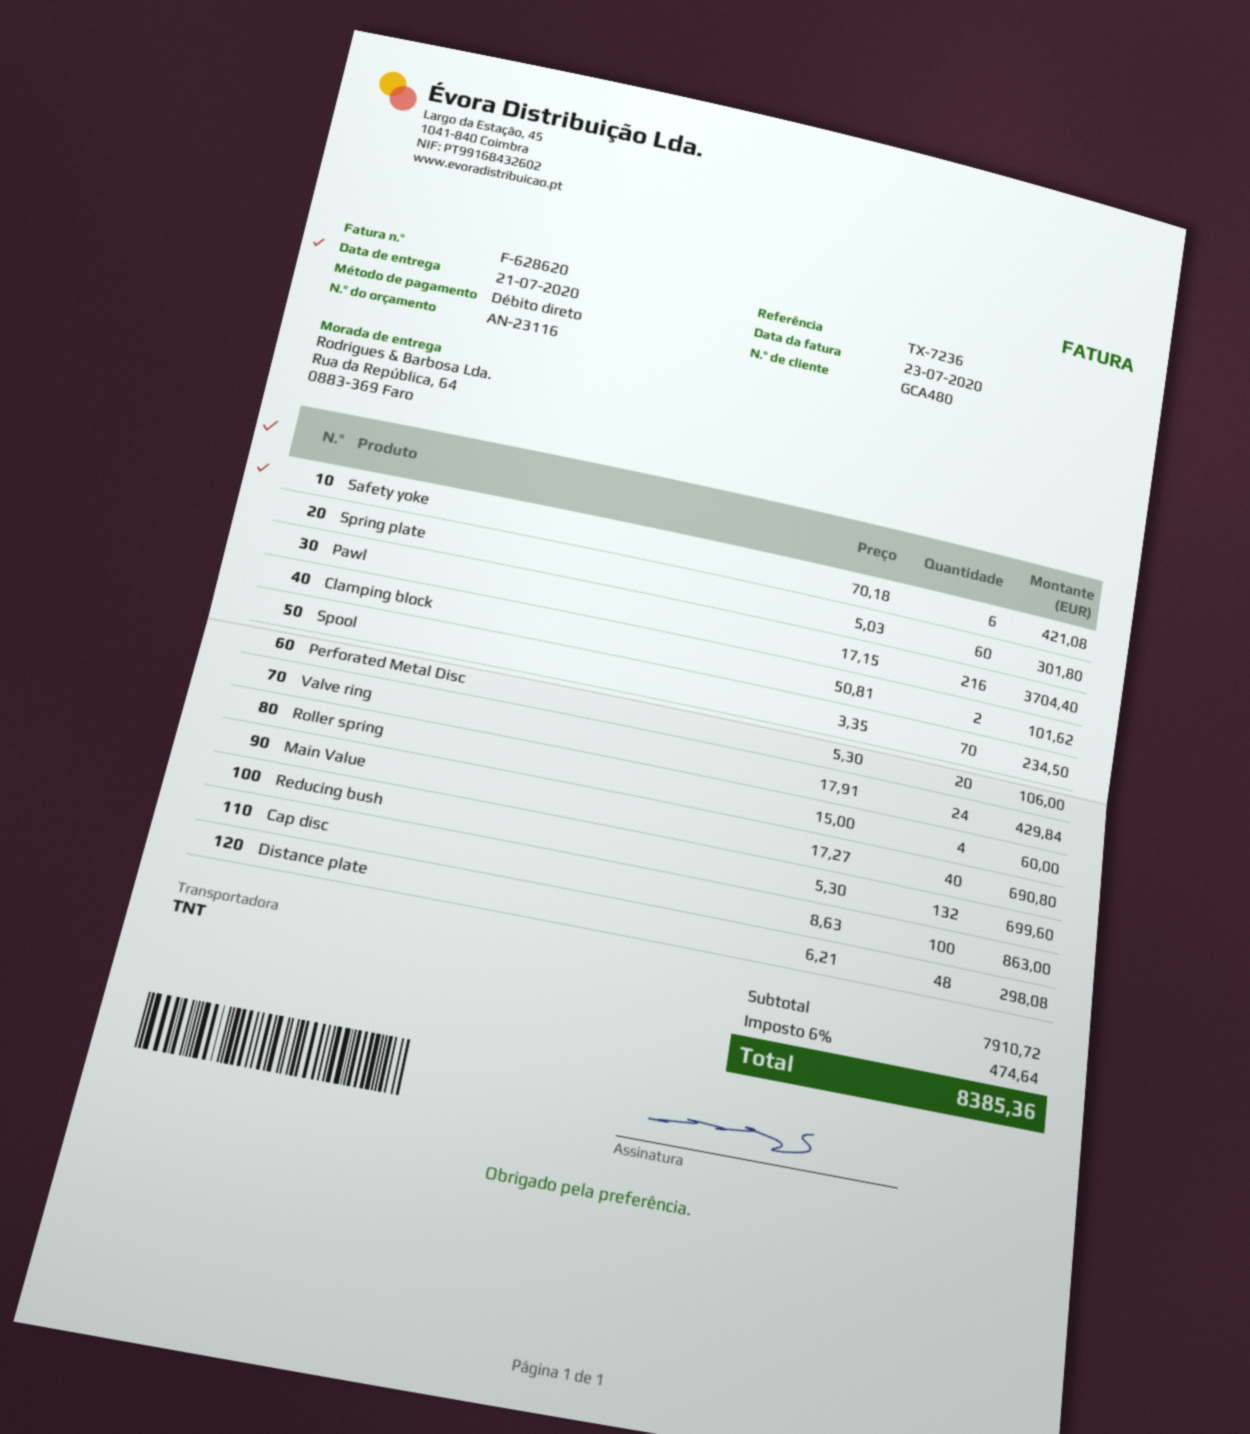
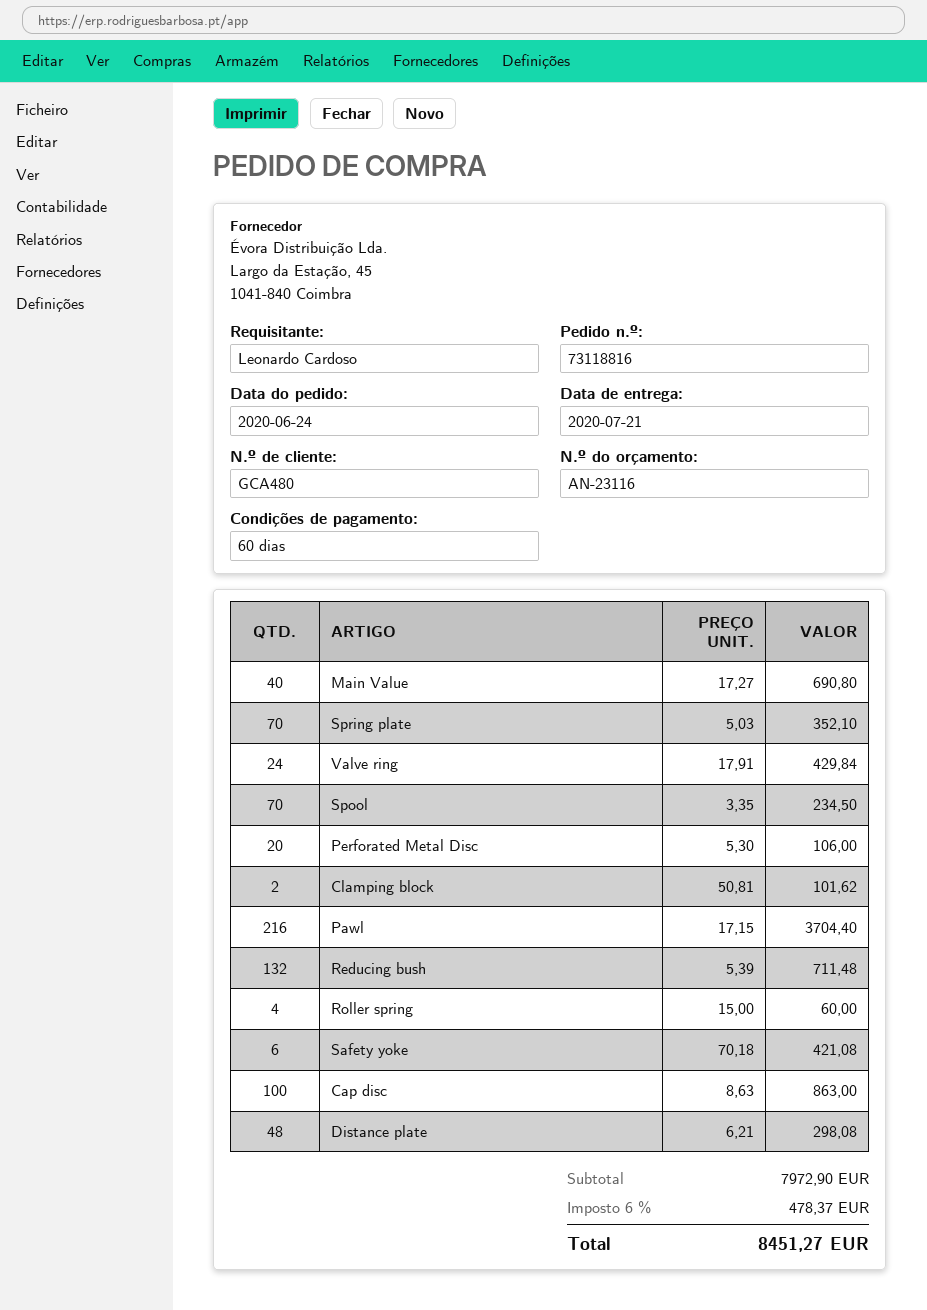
Spring plate: 60 x 5.03 = 301.80 -> 70 x 5.03 = 352.10
Reducing bush: 132 x 5.30 = 699.60 -> 132 x 5.39 = 711.48
subtotal: 7910.72 -> 7972.90
tax: 6% = 474.64 -> 6% = 478.37
total: 8385.36 -> 8451.27

